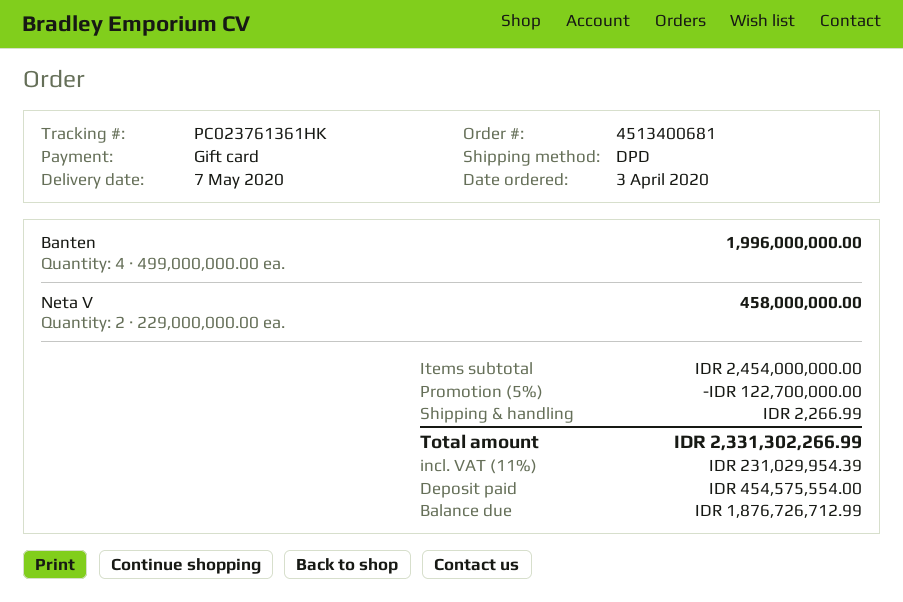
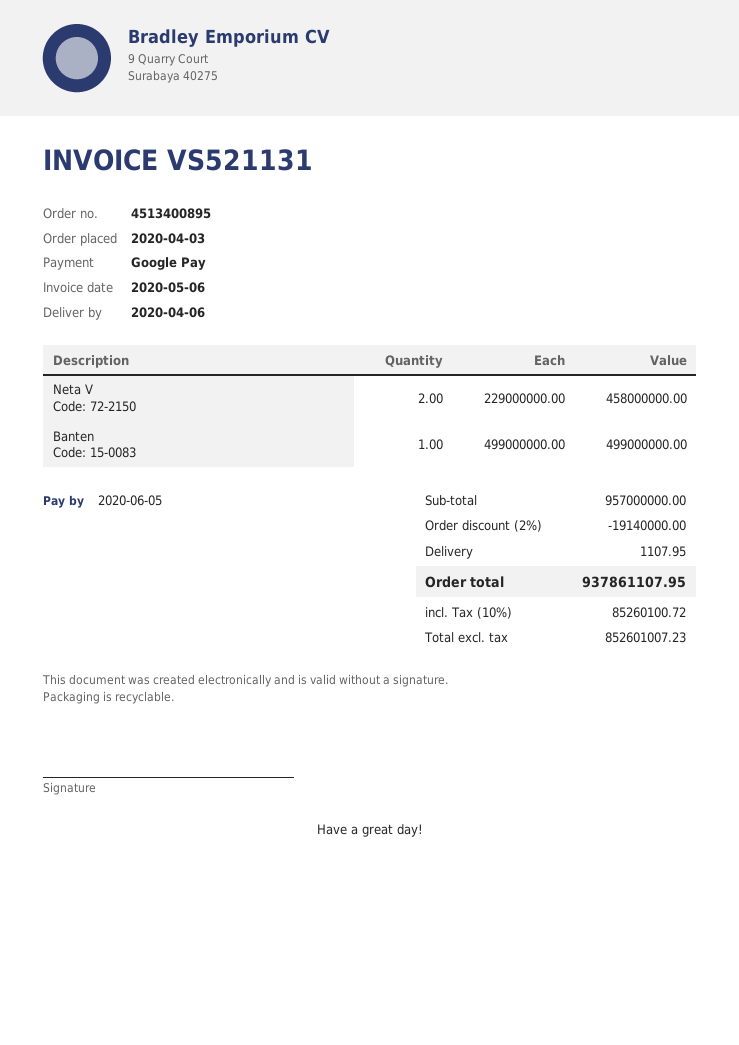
order number: 4513400681 -> 4513400895
delivery date: 2020-05-07 -> 2020-04-06
payment method: gift card -> Google Pay
Banten: 4 x 499000000.00 = 1996000000.00 -> 1 x 499000000.00 = 499000000.00
subtotal: 2454000000.00 -> 957000000.00
discount: 5% = 122700000.00 -> 2% = 19140000.00
shipping: 2266.99 -> 1107.95
tax: 11% = 231029954.39 -> 10% = 85260100.72
total: 2331302266.99 -> 937861107.95

